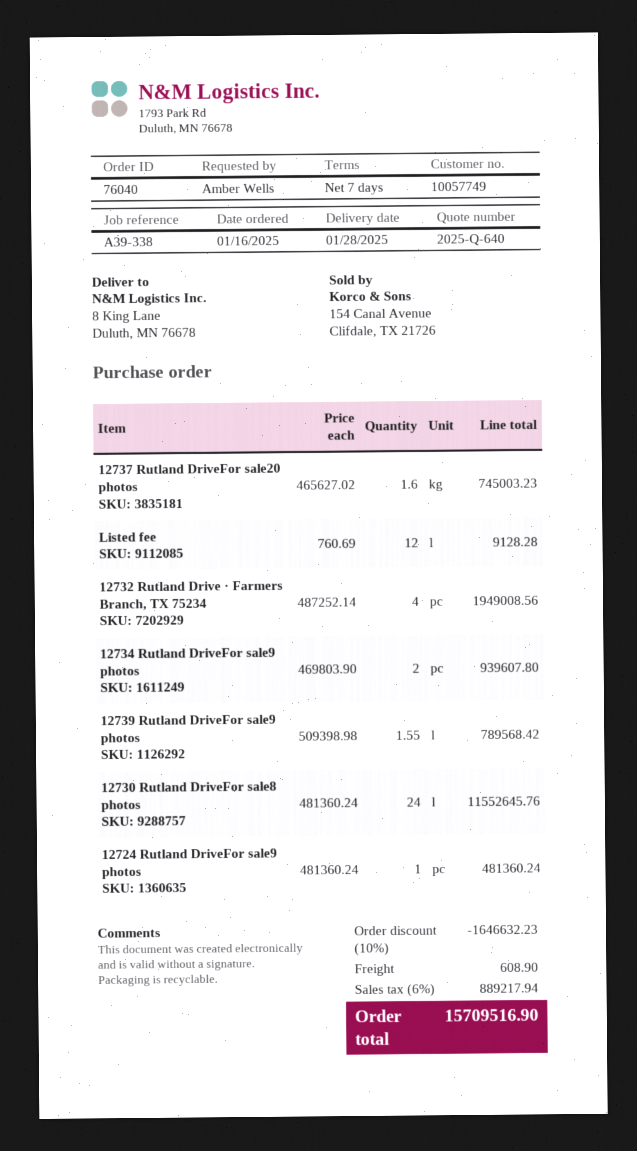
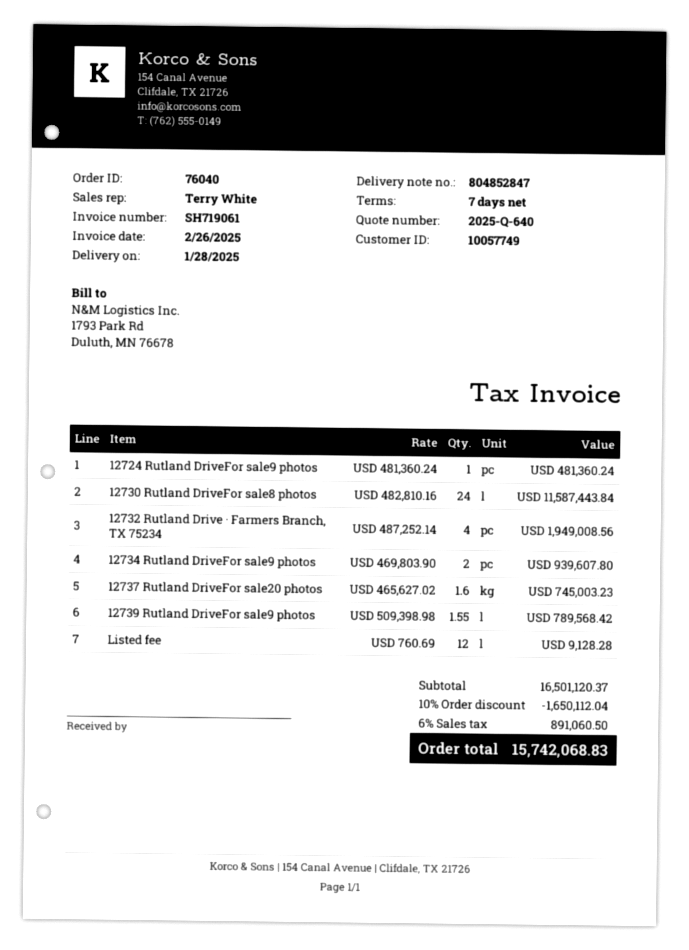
12730 Rutland DriveFor sale8 photos: 24 x 481360.24 = 11552645.76 -> 24 x 482810.16 = 11587443.84
discount: 10% = 1646632.23 -> 10% = 1650112.04
shipping: 608.90 -> none
tax: 6% = 889217.94 -> 6% = 891060.50
total: 15709516.90 -> 15742068.83

